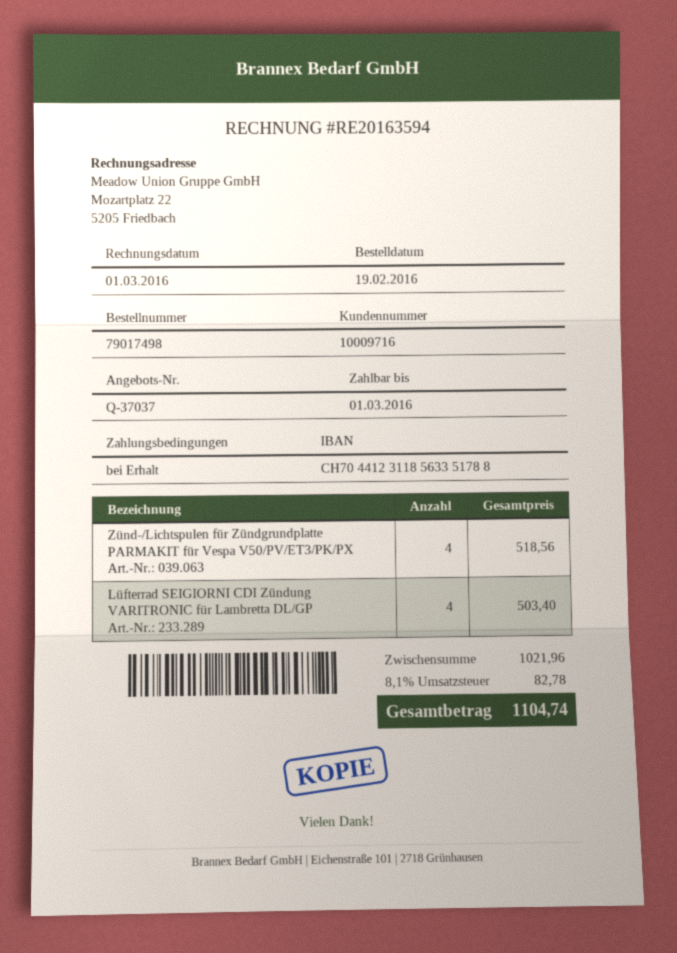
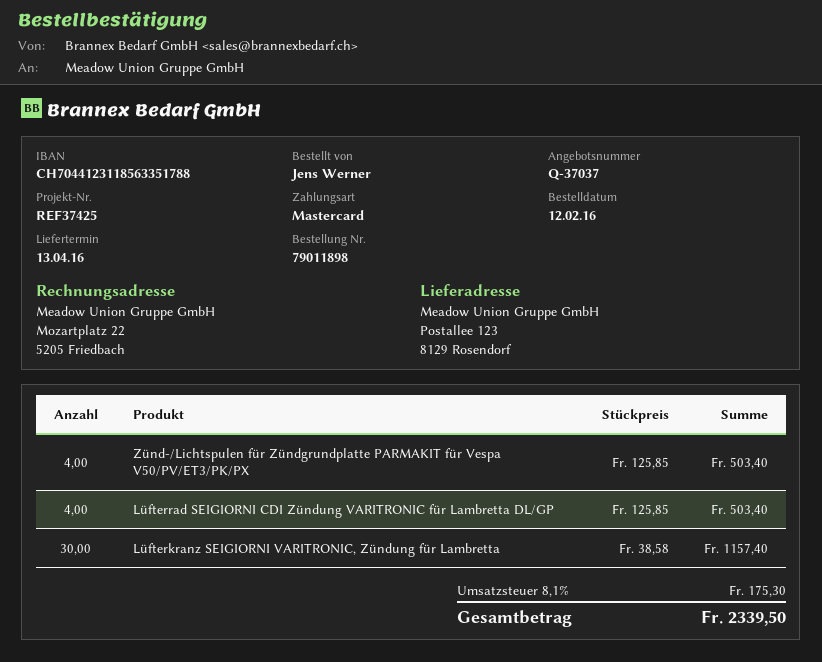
order number: 79017498 -> 79011898
order date: 2016-02-19 -> 2016-02-12
Zünd-/Lichtspulen für Zündgrundplatte PARMAKIT für Vespa V50/PV/ET3/PK/PX: 4 for 518.56 -> 4 for 503.40
Lüfterkranz SEIGIORNI VARITRONIC, Zündung für Lambretta: none -> 30 for 1157.40
tax: 8.1% = 82.78 -> 8.1% = 175.30
total: 1104.74 -> 2339.50

